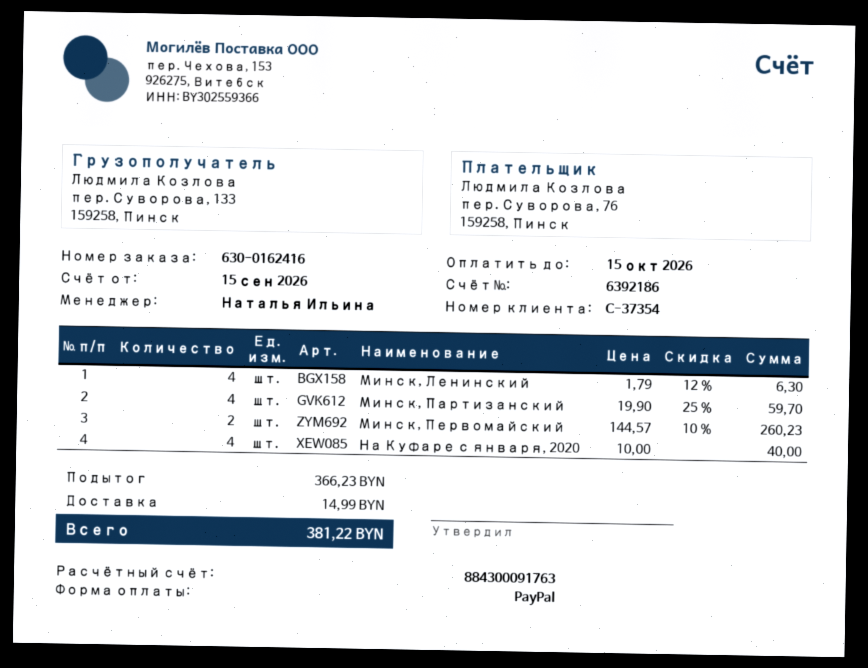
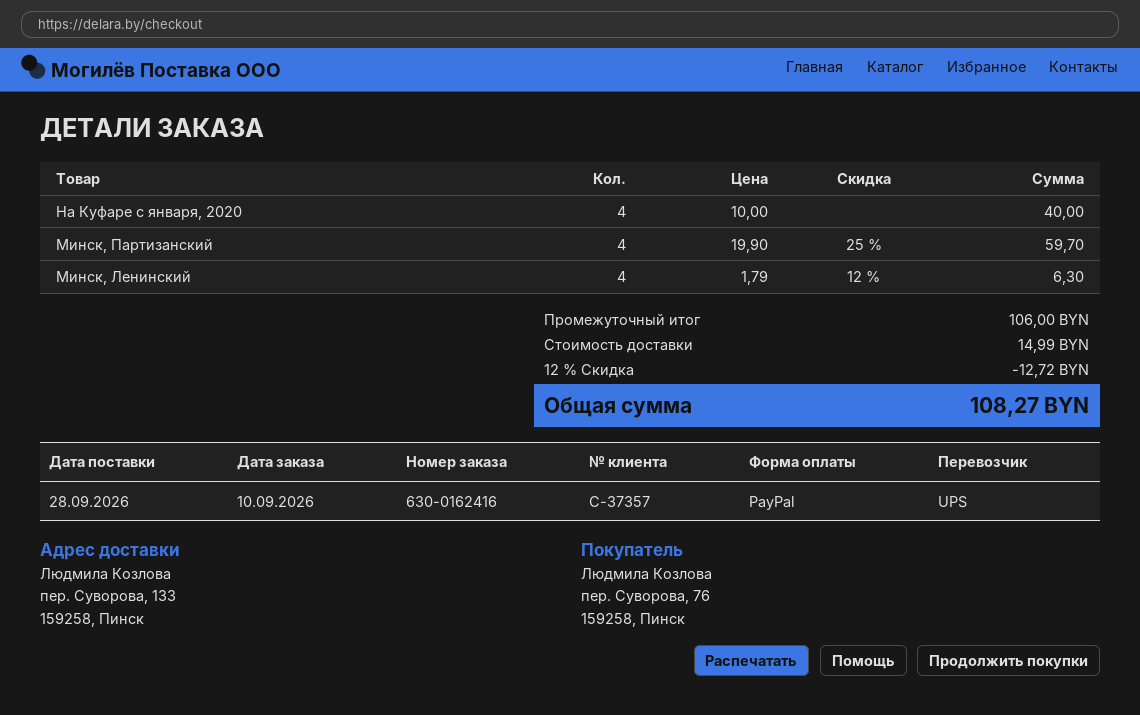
customer number: C-37354 -> C-37357
Минск, Первомайский: 2 x 144.57 - 10% = 260.23 -> none
subtotal: 366.23 -> 106.00
discount: none -> 12% = 12.72
total: 381.22 -> 108.27

